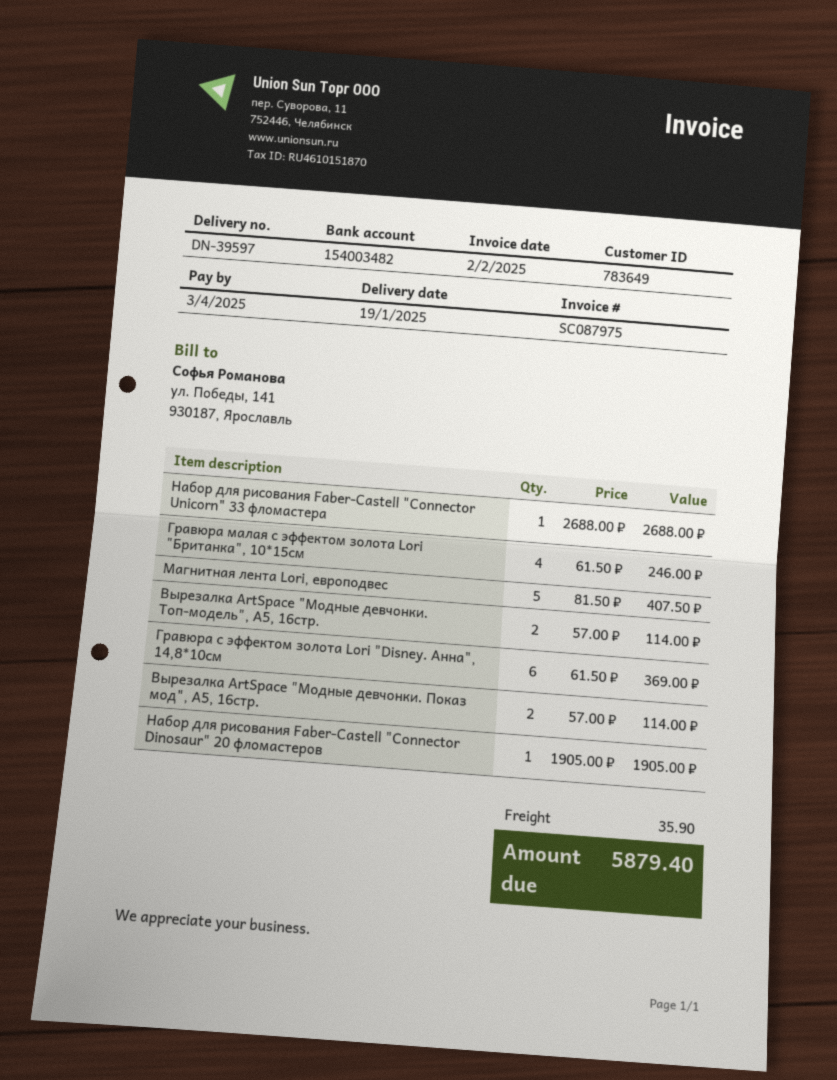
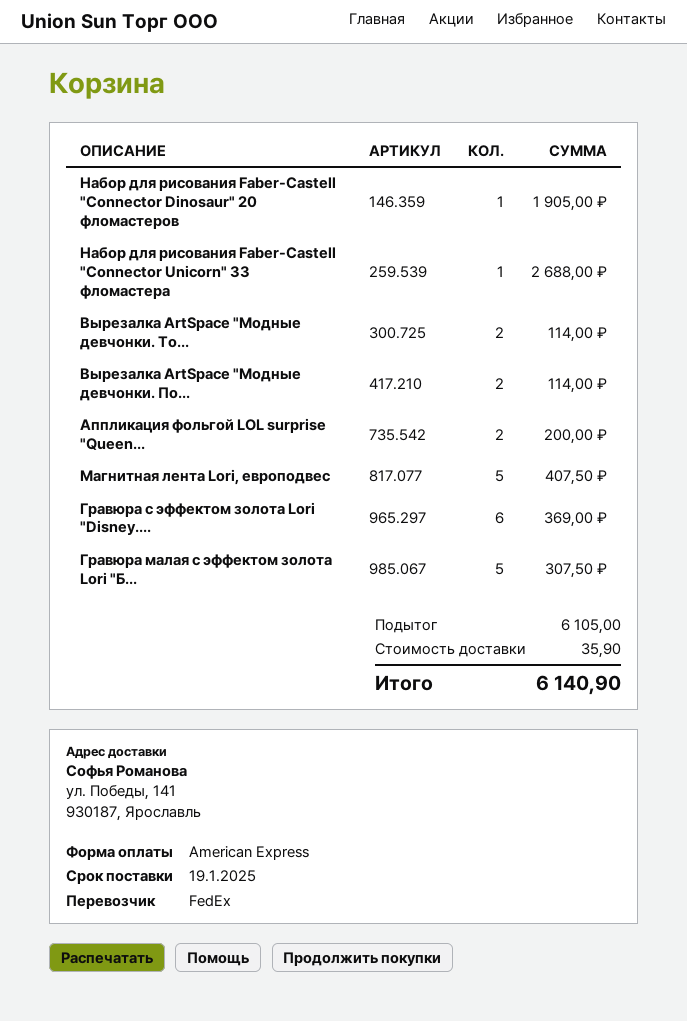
Гравюра малая с эффектом золота Lori "Британка", 10*15см: 4 for 246.00 -> 5 for 307.50
Аппликация фольгой LOL surprise "Queen...: none -> 2 for 200.00
total: 5879.40 -> 6140.90

